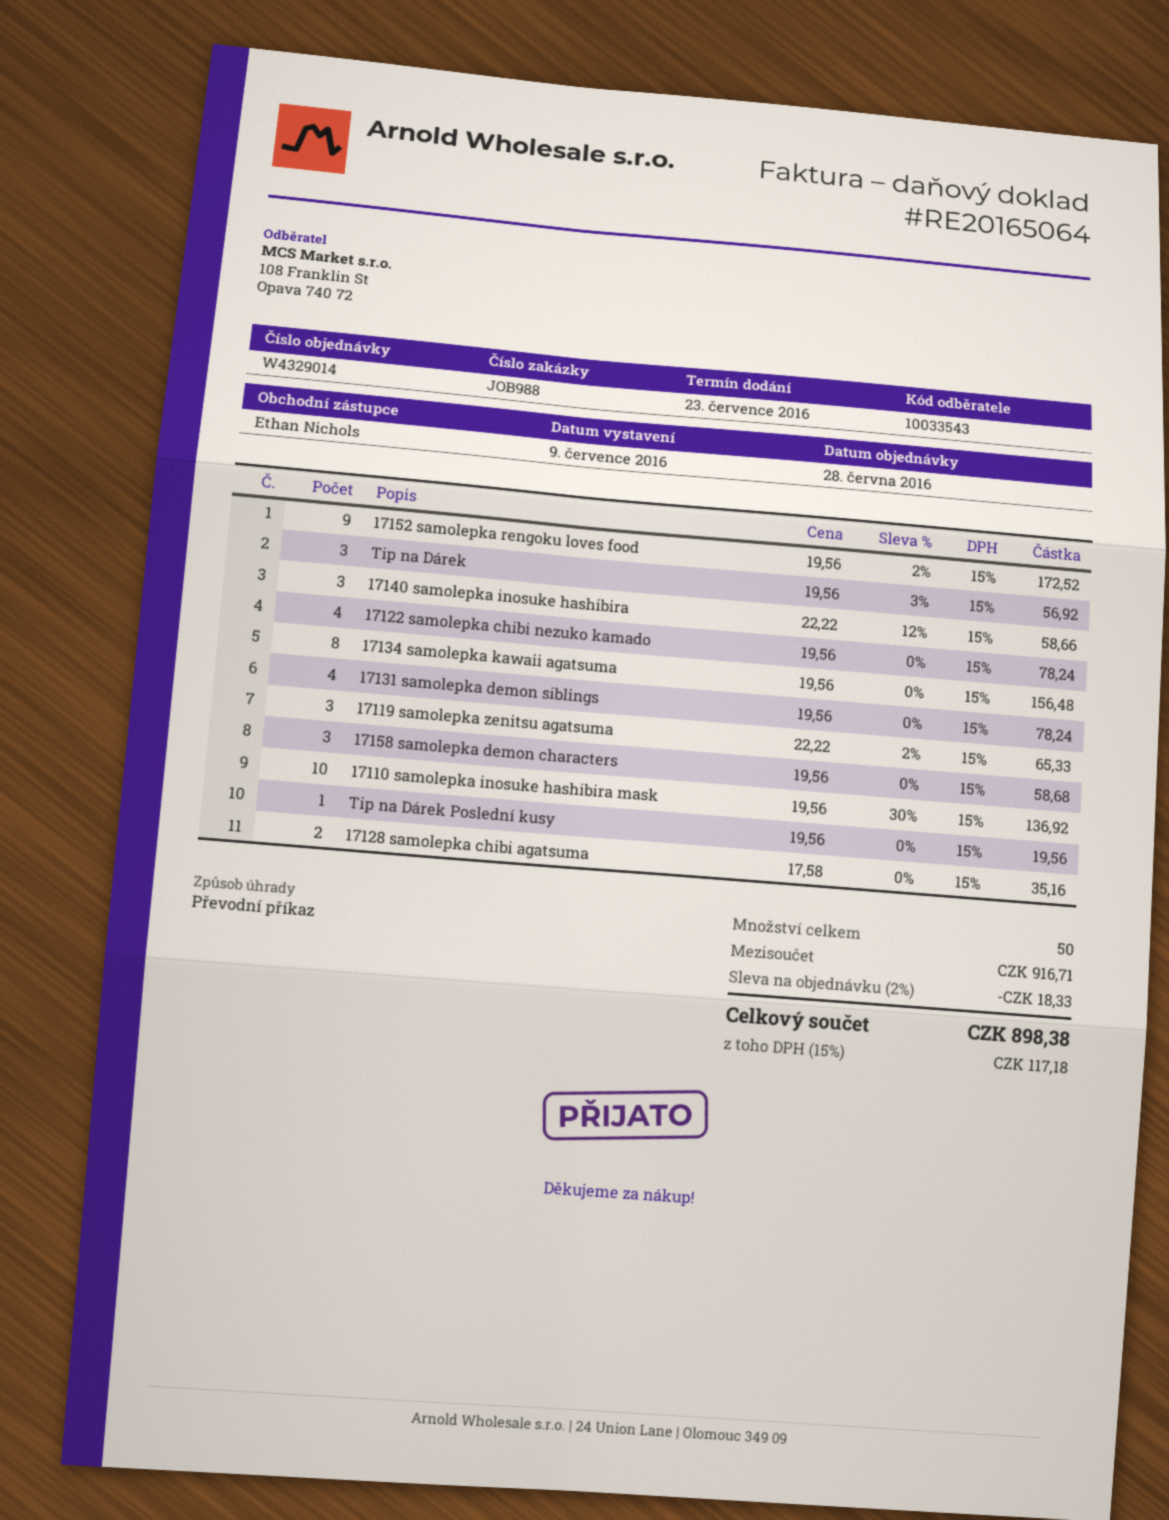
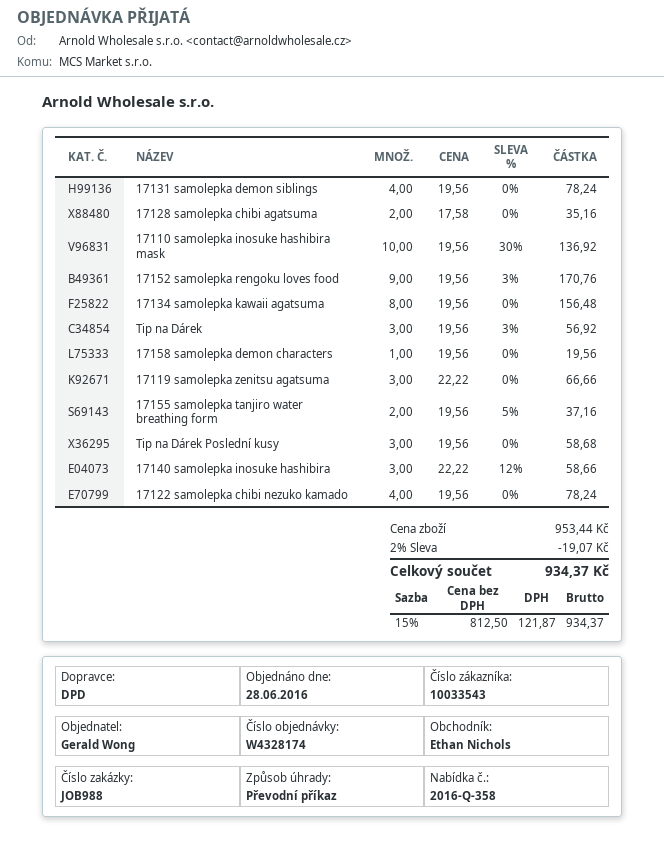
order number: W4329014 -> W4328174
17152 samolepka rengoku loves food: 9 x 19.56 - 2% = 172.52 -> 9 x 19.56 - 3% = 170.76
17119 samolepka zenitsu agatsuma: 3 x 22.22 - 2% = 65.33 -> 3 x 22.22 = 66.66
17158 samolepka demon characters: 3 x 19.56 = 58.68 -> 1 x 19.56 = 19.56
Tip na Dárek Poslední kusy: 1 x 19.56 = 19.56 -> 3 x 19.56 = 58.68
17155 samolepka tanjiro water breathing form: none -> 2 x 19.56 - 5% = 37.16
subtotal: 916.71 -> 953.44
discount: 2% = 18.33 -> 2% = 19.07
tax: 15% = 117.18 -> 15% = 121.87
total: 898.38 -> 934.37

